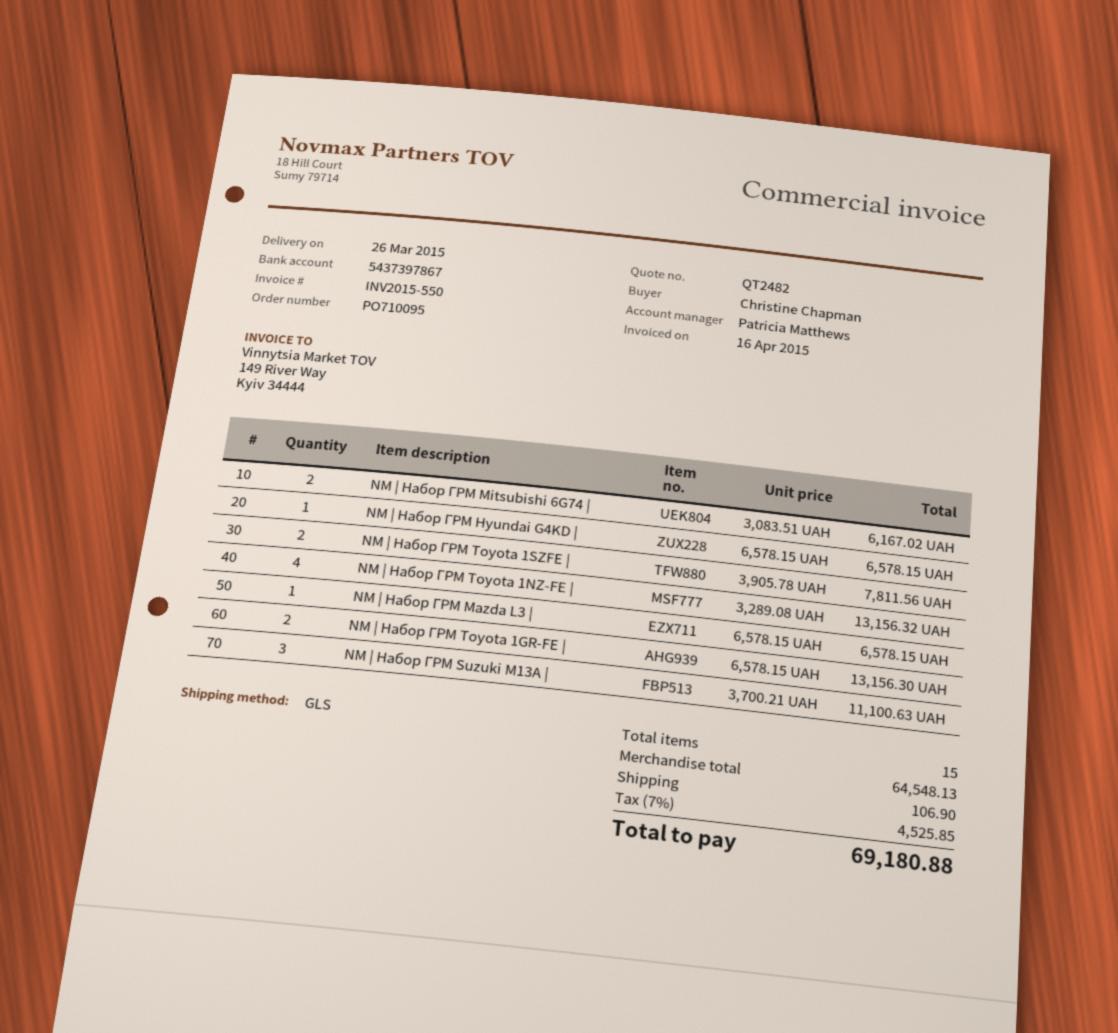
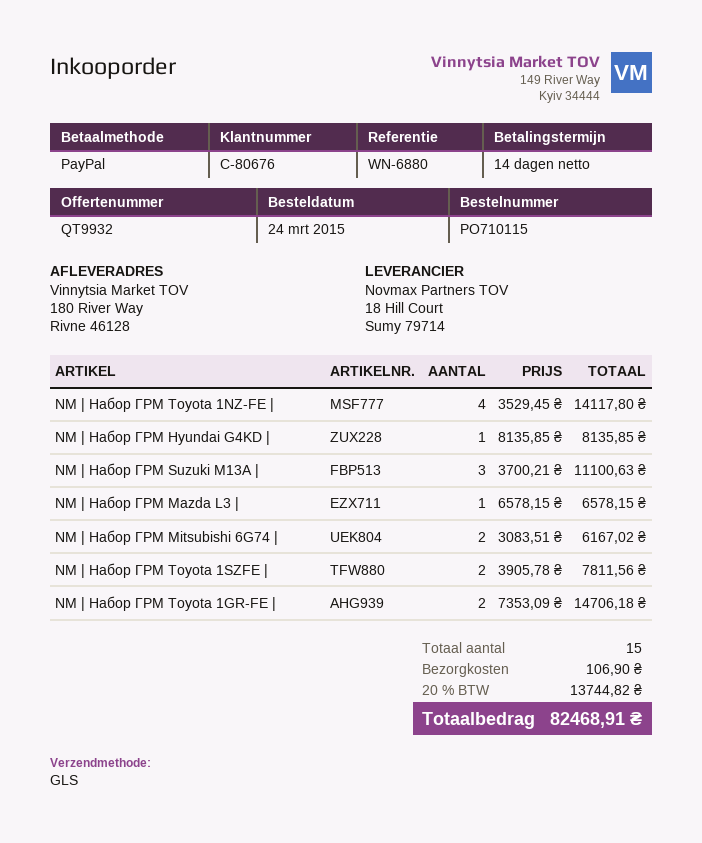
quote number: QT2482 -> QT9932
order number: PO710095 -> PO710115
NM | Набор ГРМ Hyundai G4KD |: 1 x 6578.15 = 6578.15 -> 1 x 8135.85 = 8135.85
NM | Набор ГРМ Toyota 1NZ-FE |: 4 x 3289.08 = 13156.32 -> 4 x 3529.45 = 14117.80
NM | Набор ГРМ Toyota 1GR-FE |: 2 x 6578.15 = 13156.30 -> 2 x 7353.09 = 14706.18
tax: 7% = 4525.85 -> 20% = 13744.82
total: 69180.88 -> 82468.91

